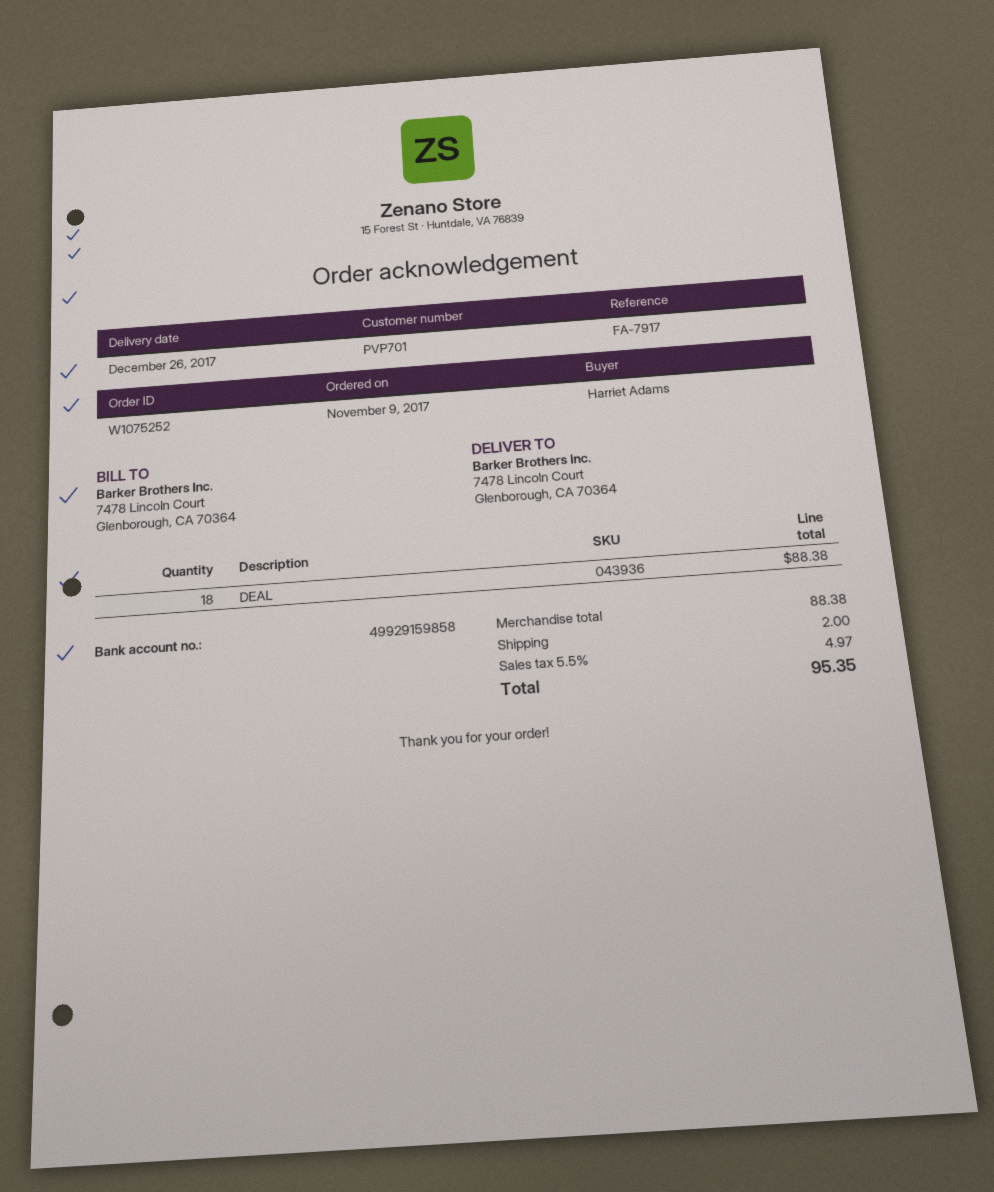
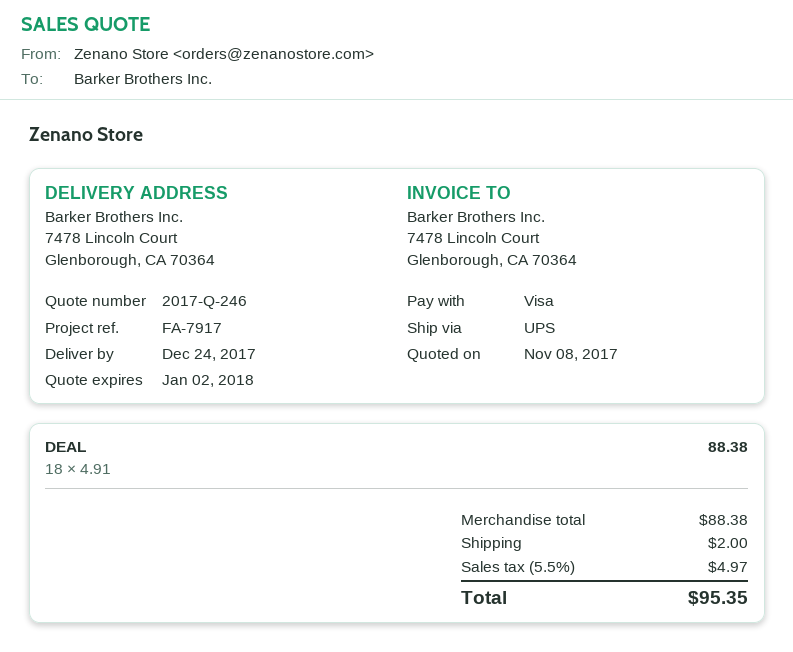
delivery date: 2017-12-26 -> 2017-12-24

